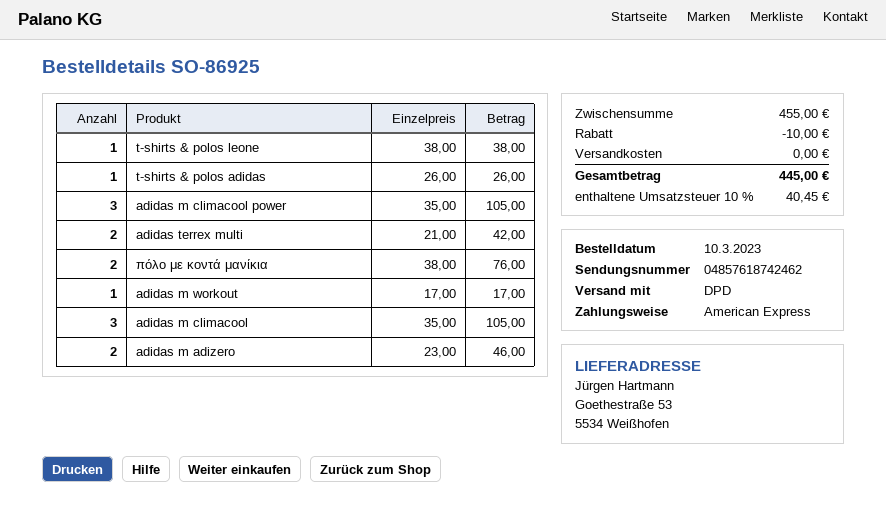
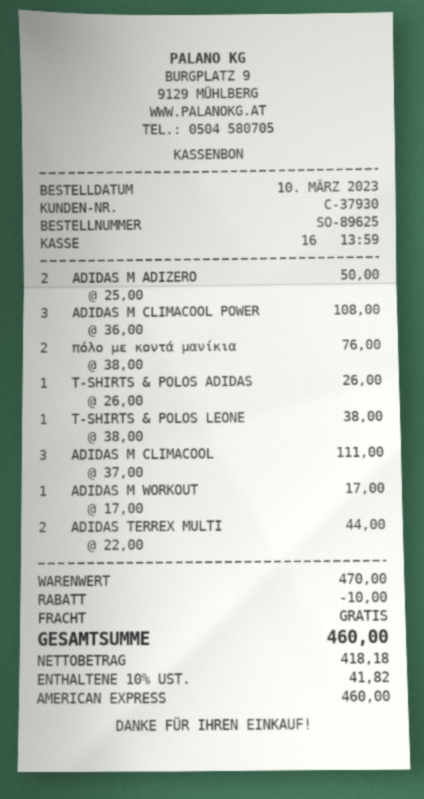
order number: SO-86925 -> SO-89625
adidas m climacool power: 3 x 35.00 = 105.00 -> 3 x 36.00 = 108.00
adidas terrex multi: 2 x 21.00 = 42.00 -> 2 x 22.00 = 44.00
adidas m climacool: 3 x 35.00 = 105.00 -> 3 x 37.00 = 111.00
adidas m adizero: 2 x 23.00 = 46.00 -> 2 x 25.00 = 50.00
subtotal: 455.00 -> 470.00
tax: 10% = 40.45 -> 10% = 41.82
total: 445.00 -> 460.00

